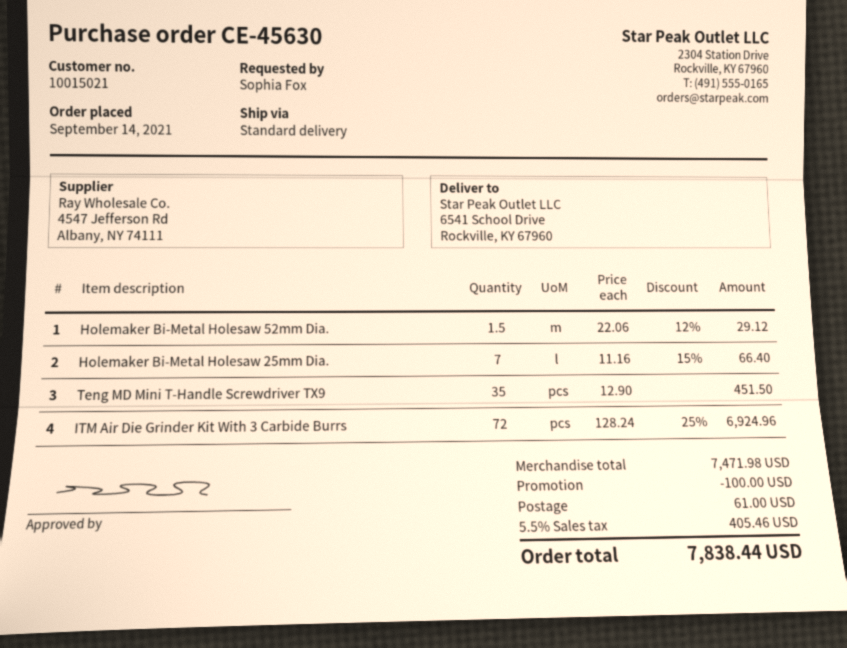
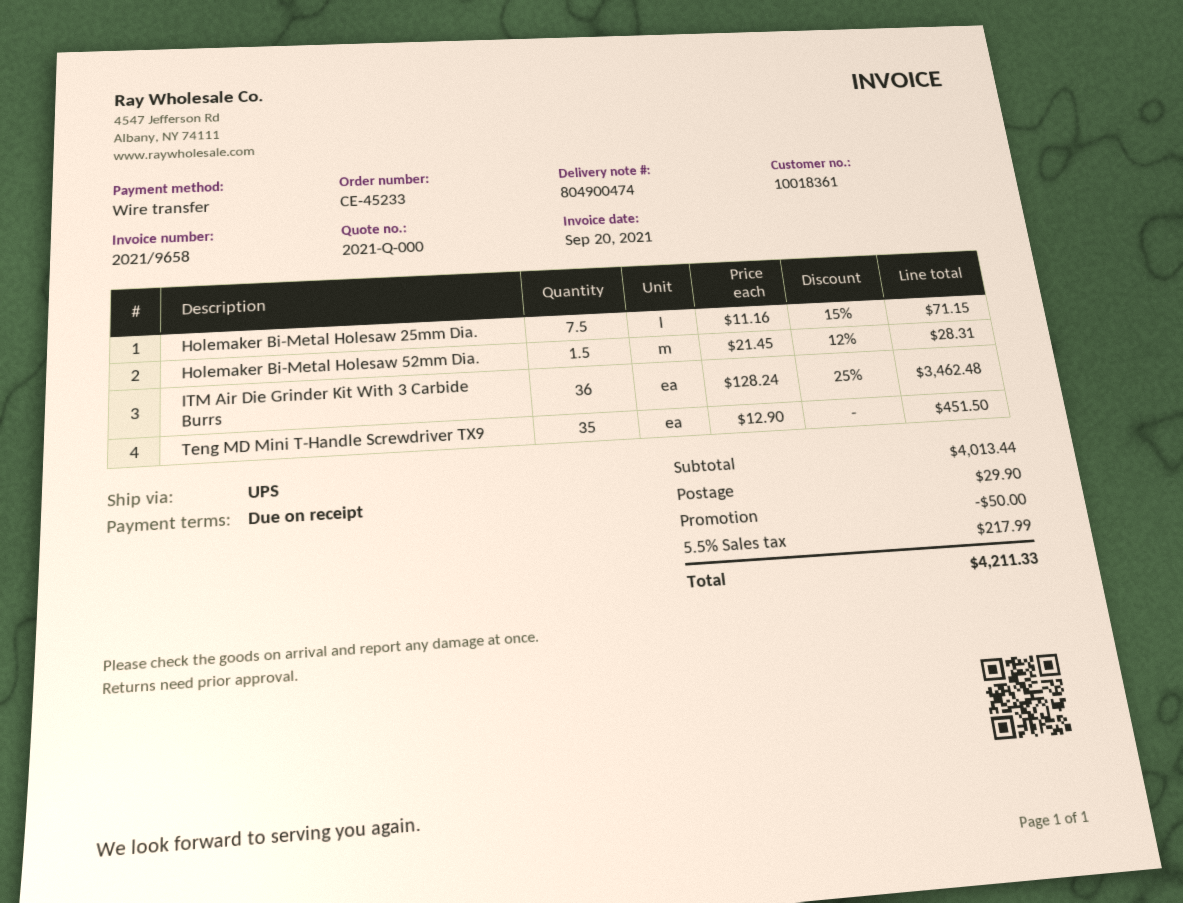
order number: CE-45630 -> CE-45233
customer number: 10015021 -> 10018361
shipping method: standard -> UPS
Holemaker Bi-Metal Holesaw 52mm Dia.: 1.5 x 22.06 - 12% = 29.12 -> 1.5 x 21.45 - 12% = 28.31
Holemaker Bi-Metal Holesaw 25mm Dia.: 7 x 11.16 - 15% = 66.40 -> 7.5 x 11.16 - 15% = 71.15
ITM Air Die Grinder Kit With 3 Carbide Burrs: 72 x 128.24 - 25% = 6924.96 -> 36 x 128.24 - 25% = 3462.48
subtotal: 7471.98 -> 4013.44
discount: 100.00 -> 50.00
shipping: 61.00 -> 29.90
tax: 5.5% = 405.46 -> 5.5% = 217.99
total: 7838.44 -> 4211.33

